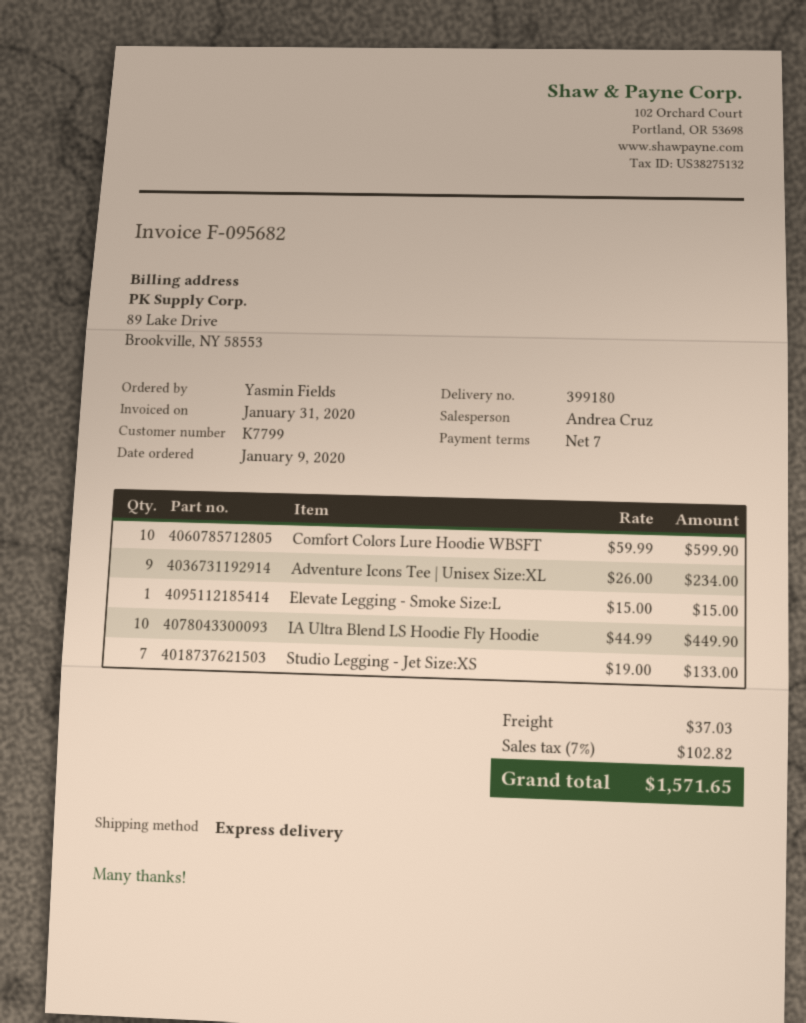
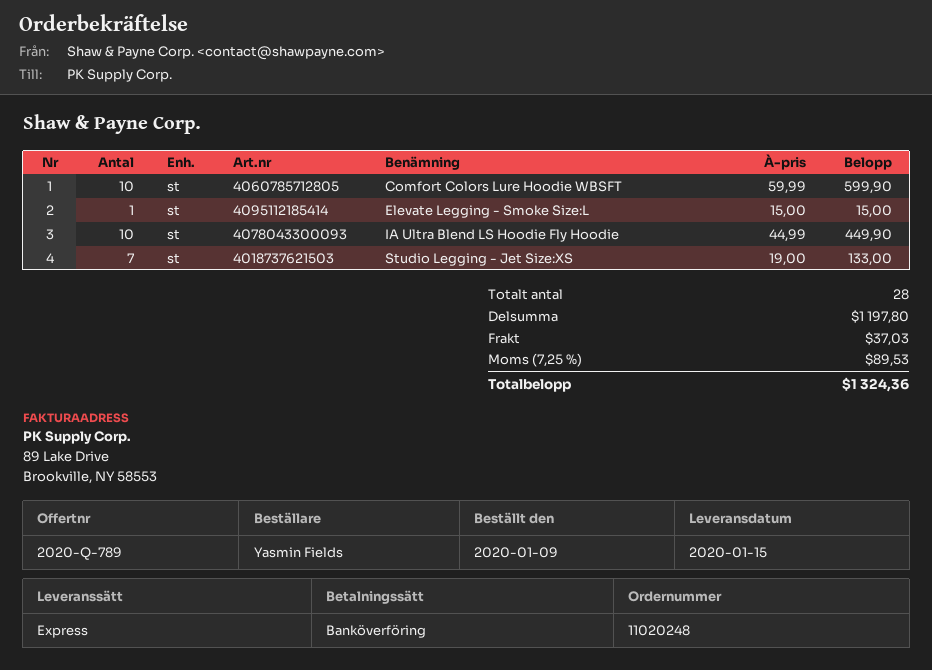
Adventure Icons Tee | Unisex Size:XL: 9 x 26.00 = 234.00 -> none
tax: 7% = 102.82 -> 7.25% = 89.53
total: 1571.65 -> 1324.36

